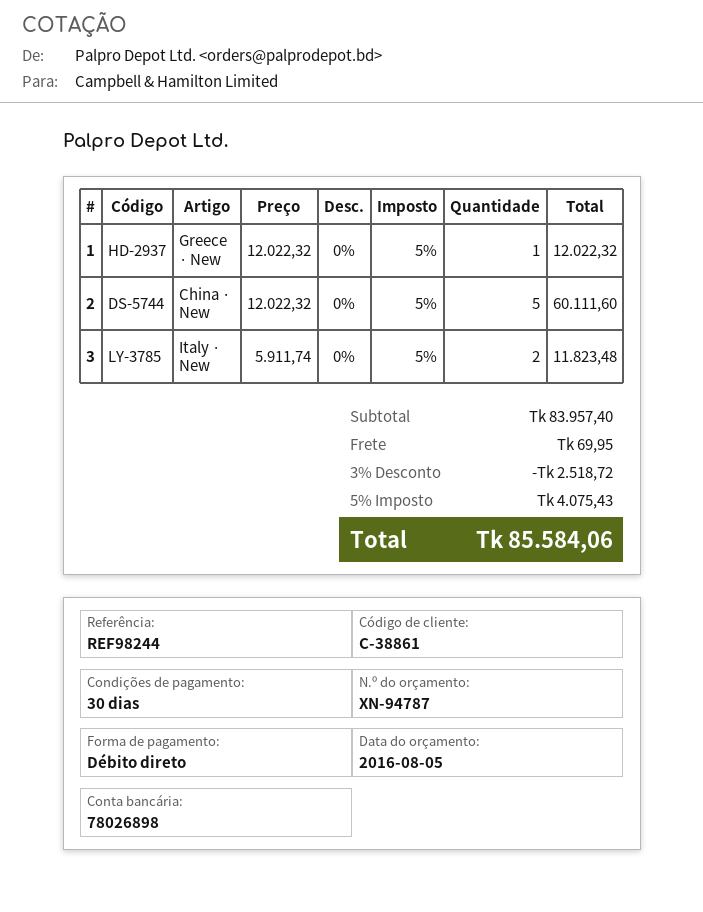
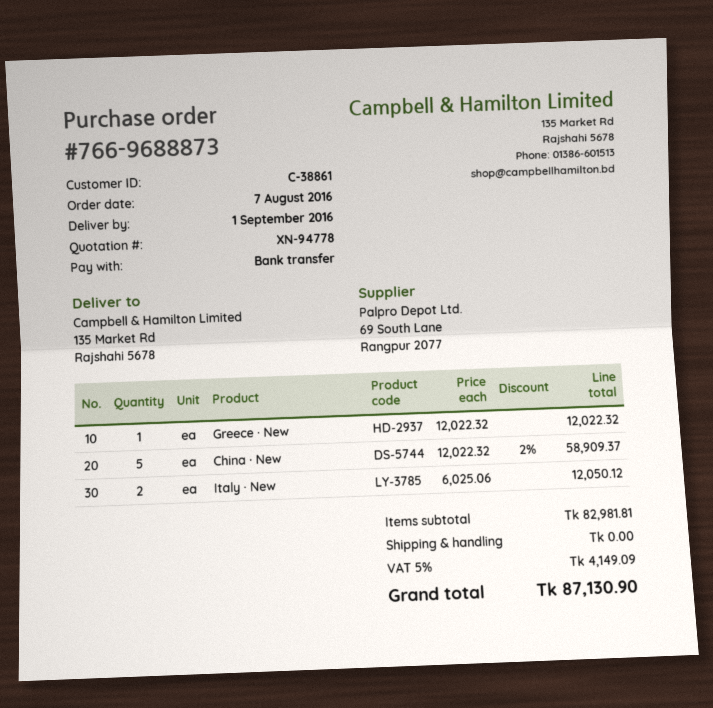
quote number: XN-94787 -> XN-94778
payment method: direct debit -> bank transfer
China · New: 5 x 12022.32 = 60111.60 -> 5 x 12022.32 - 2% = 58909.37
Italy · New: 2 x 5911.74 = 11823.48 -> 2 x 6025.06 = 12050.12
subtotal: 83957.40 -> 82981.81
discount: 3% = 2518.72 -> none
shipping: 69.95 -> 0.00
tax: 5% = 4075.43 -> 5% = 4149.09
total: 85584.06 -> 87130.90

